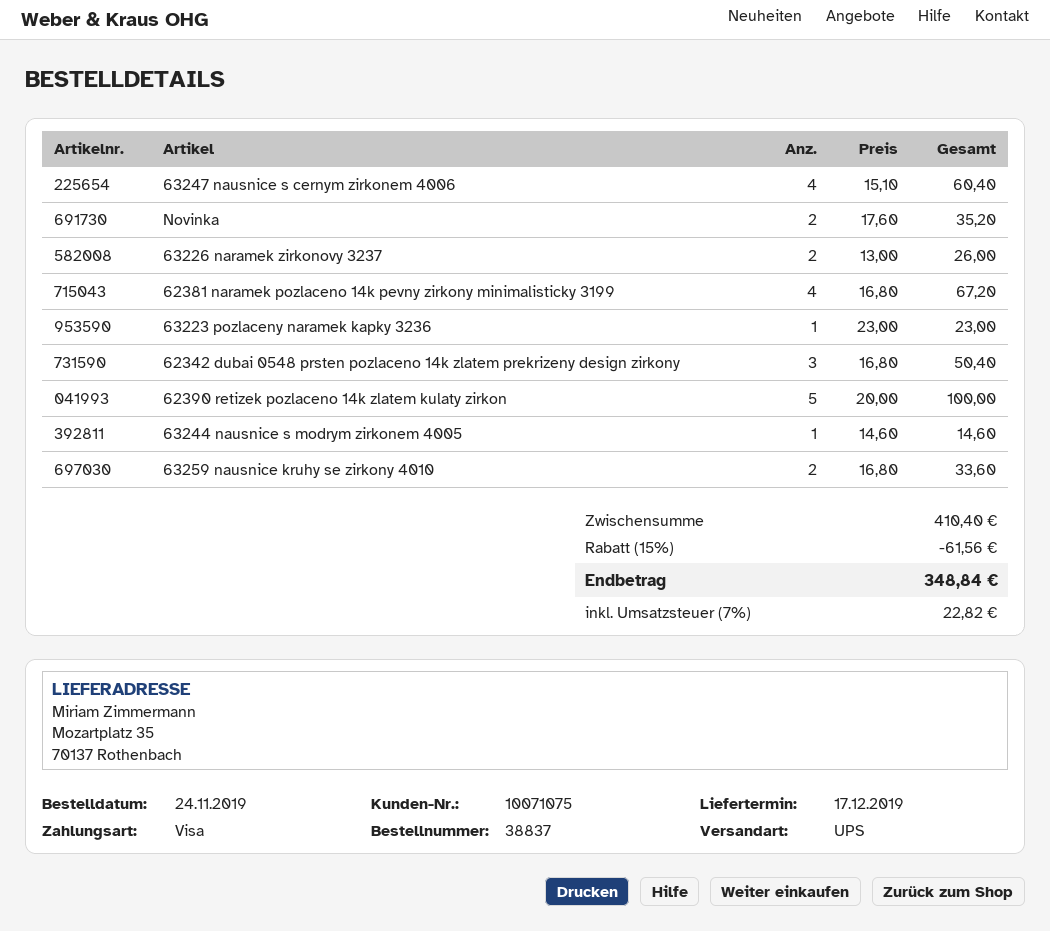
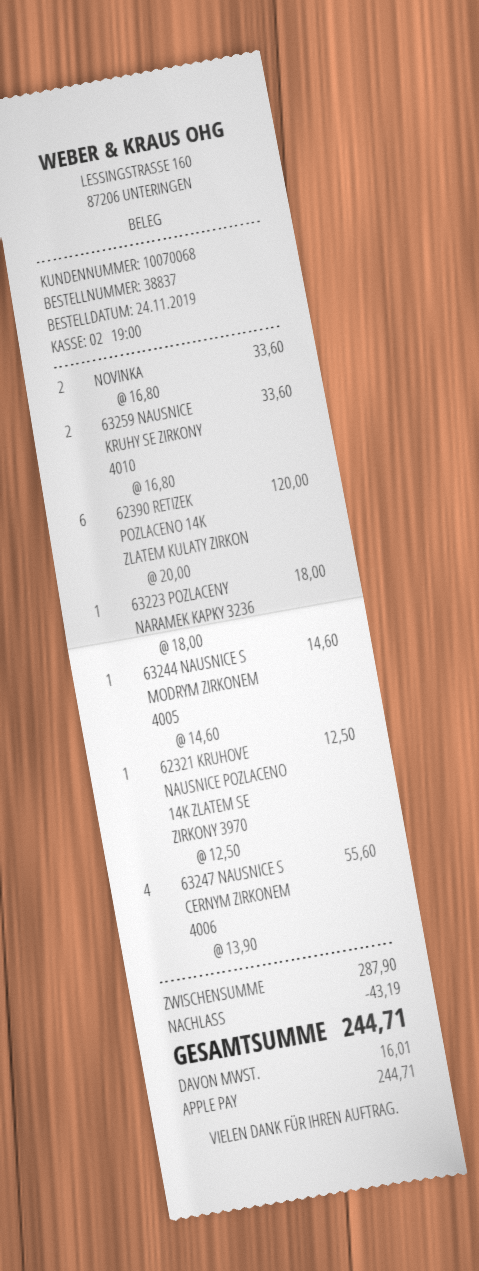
customer number: 10071075 -> 10070068
payment method: Visa -> Apple Pay
63247 nausnice s cernym zirkonem 4006: 4 x 15.10 = 60.40 -> 4 x 13.90 = 55.60
Novinka: 2 x 17.60 = 35.20 -> 2 x 16.80 = 33.60
63226 naramek zirkonovy 3237: 2 x 13.00 = 26.00 -> none
62381 naramek pozlaceno 14k pevny zirkony minimalisticky 3199: 4 x 16.80 = 67.20 -> none
63223 pozlaceny naramek kapky 3236: 1 x 23.00 = 23.00 -> 1 x 18.00 = 18.00
62342 dubai 0548 prsten pozlaceno 14k zlatem prekrizeny design zirkony: 3 x 16.80 = 50.40 -> none
62390 retizek pozlaceno 14k zlatem kulaty zirkon: 5 x 20.00 = 100.00 -> 6 x 20.00 = 120.00
62321 KRUHOVE NAUSNICE POZLACENO 14K ZLATEM SE ZIRKONY 3970: none -> 1 x 12.50 = 12.50
subtotal: 410.40 -> 287.90
discount: 61.56 -> 43.19
tax: 22.82 -> 16.01
total: 348.84 -> 244.71

